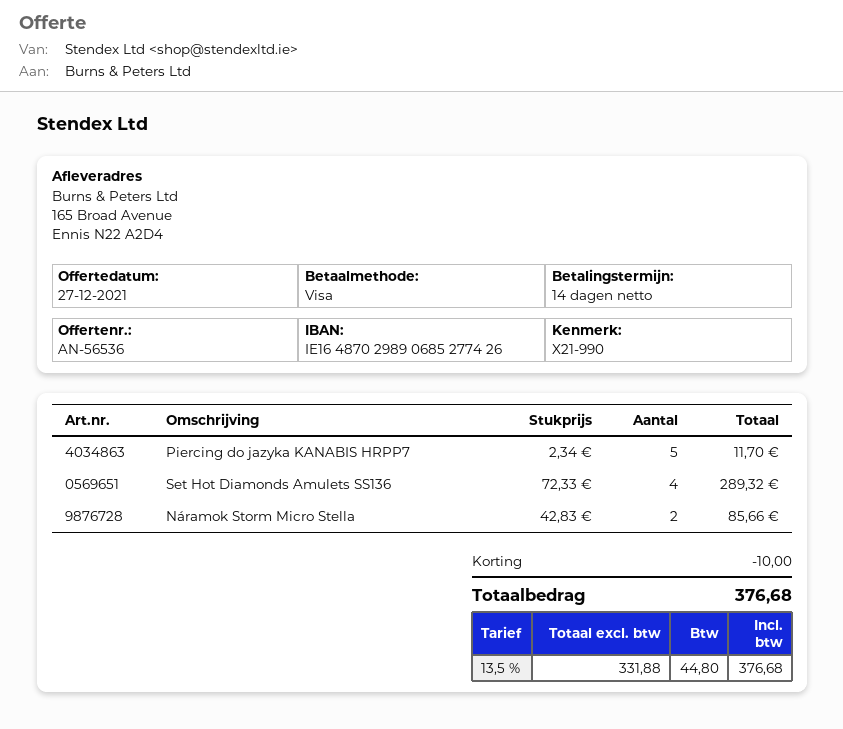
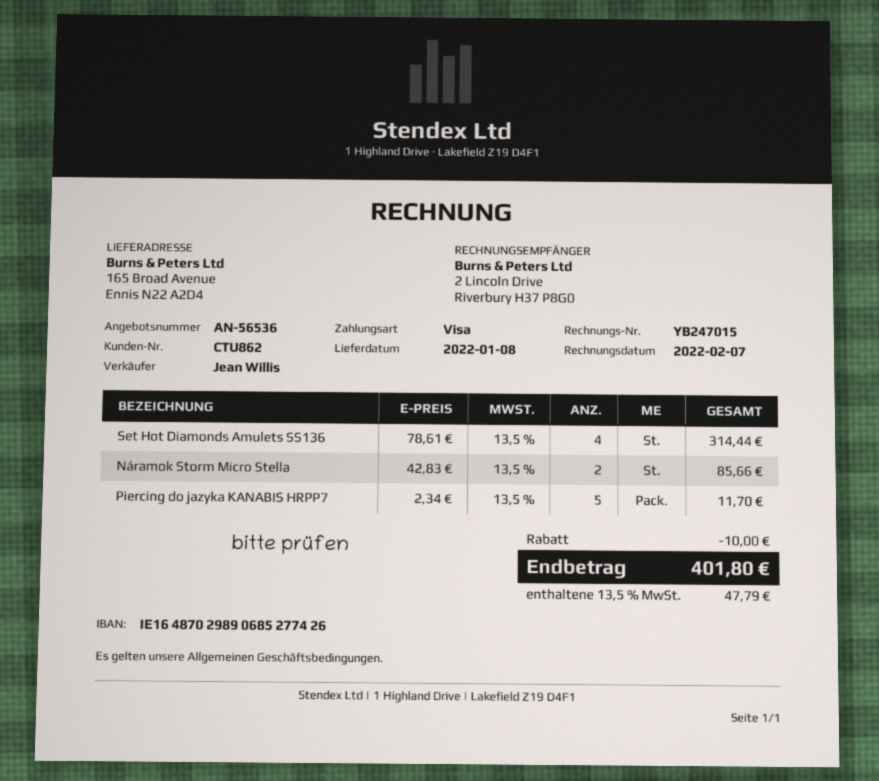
Set Hot Diamonds Amulets SS136: 4 x 72.33 = 289.32 -> 4 x 78.61 = 314.44
tax: 13.5% = 44.80 -> 13.5% = 47.79
total: 376.68 -> 401.80

